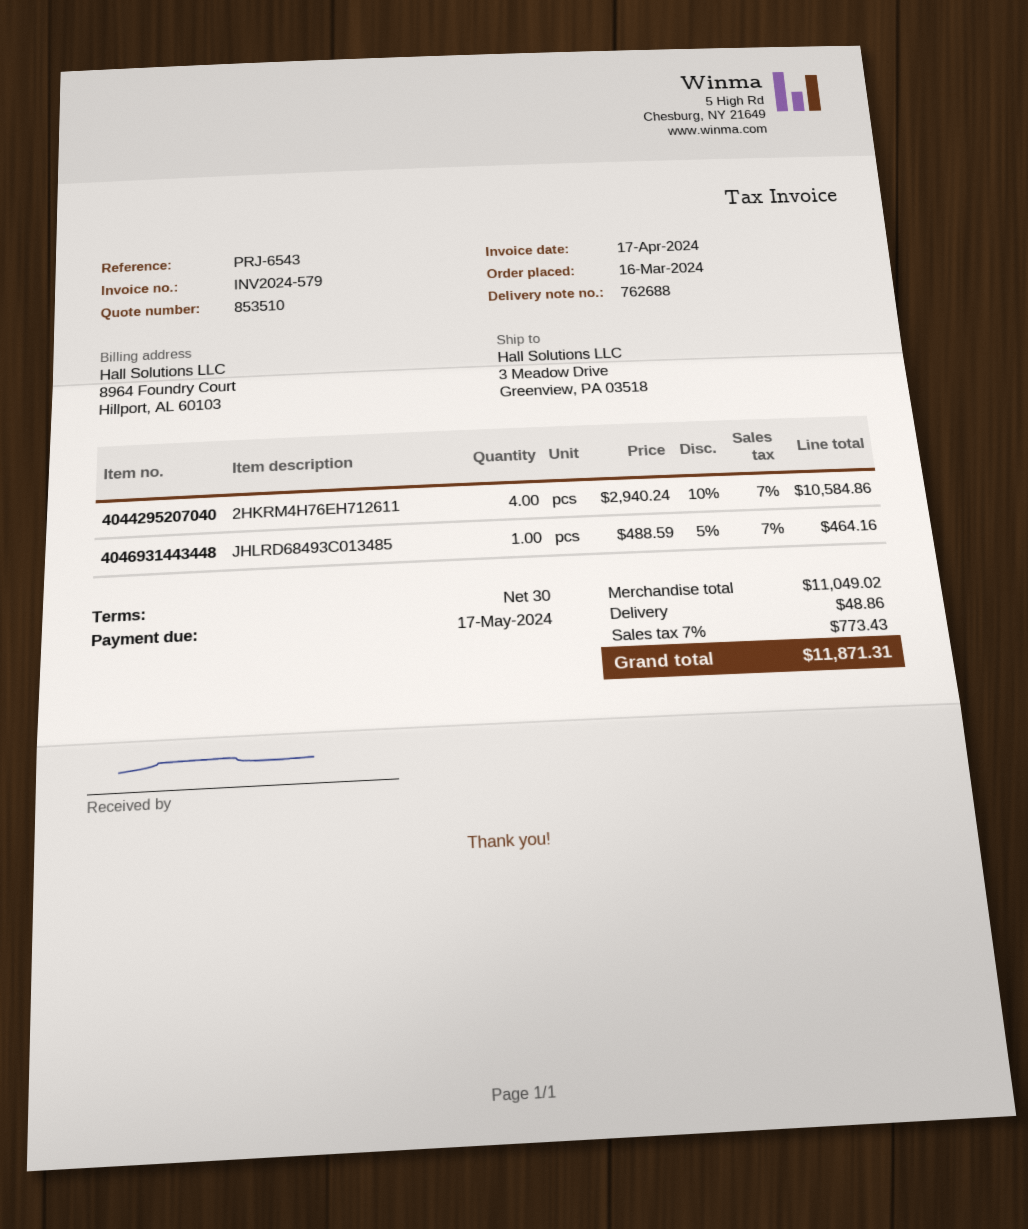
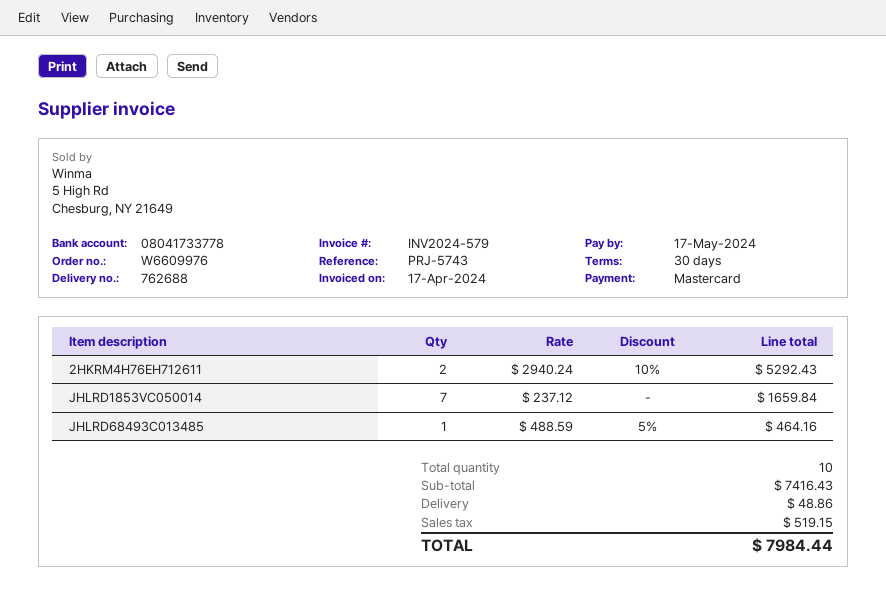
reference: PRJ-6543 -> PRJ-5743
2HKRM4H76EH712611: 4 x 2940.24 - 10% = 10584.86 -> 2 x 2940.24 - 10% = 5292.43
JHLRD1853VC050014: none -> 7 x 237.12 = 1659.84
subtotal: 11049.02 -> 7416.43
tax: 773.43 -> 519.15
total: 11871.31 -> 7984.44

